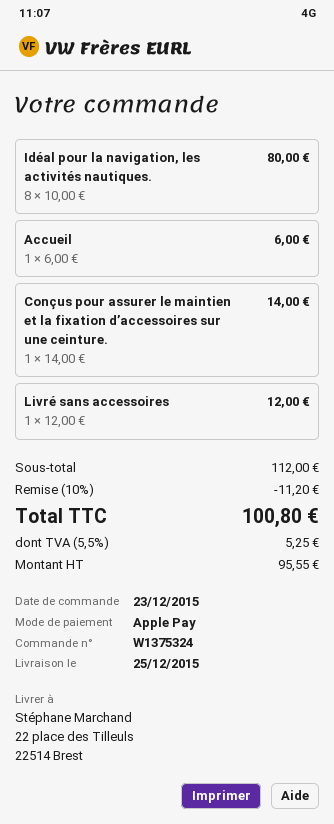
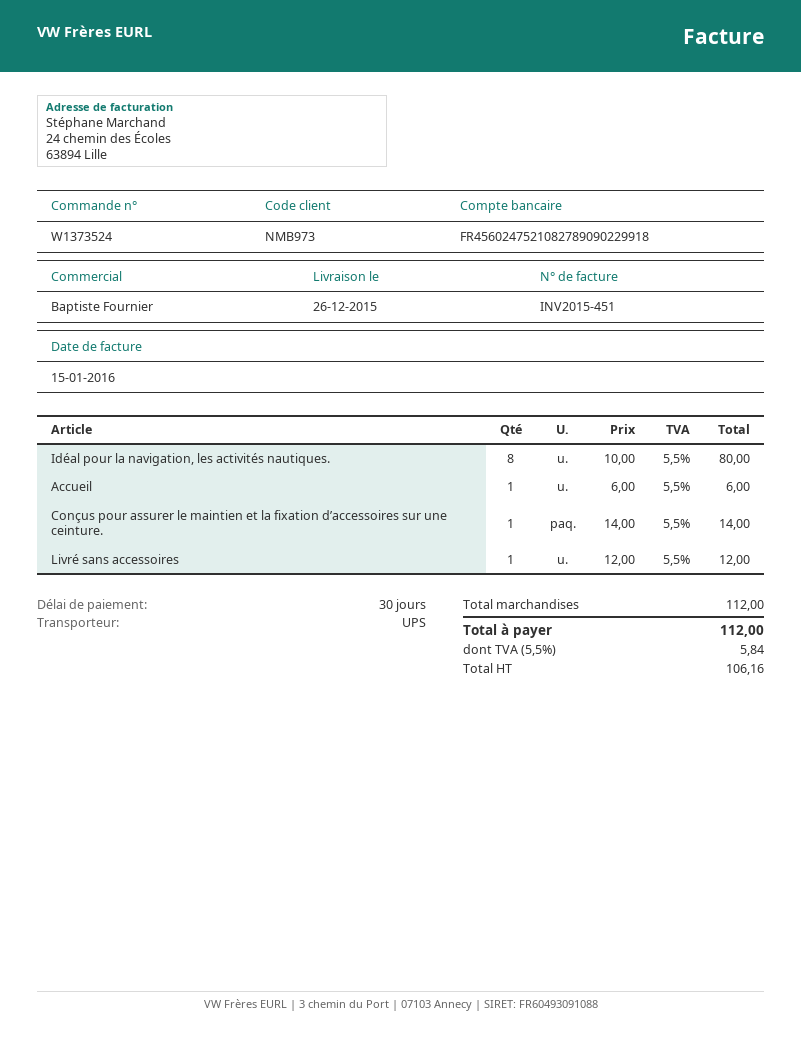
order number: W1375324 -> W1373524
delivery date: 2015-12-25 -> 2015-12-26
discount: 10% = 11.20 -> none
net: 95.55 -> 106.16
tax: 5.5% = 5.25 -> 5.5% = 5.84
total: 100.80 -> 112.00

